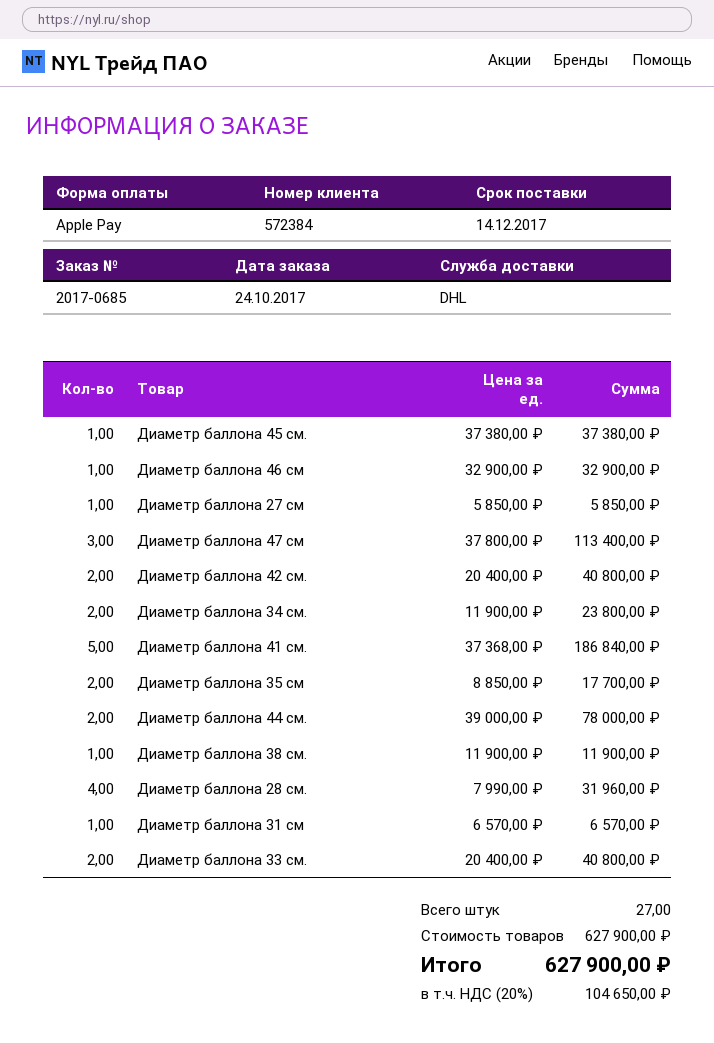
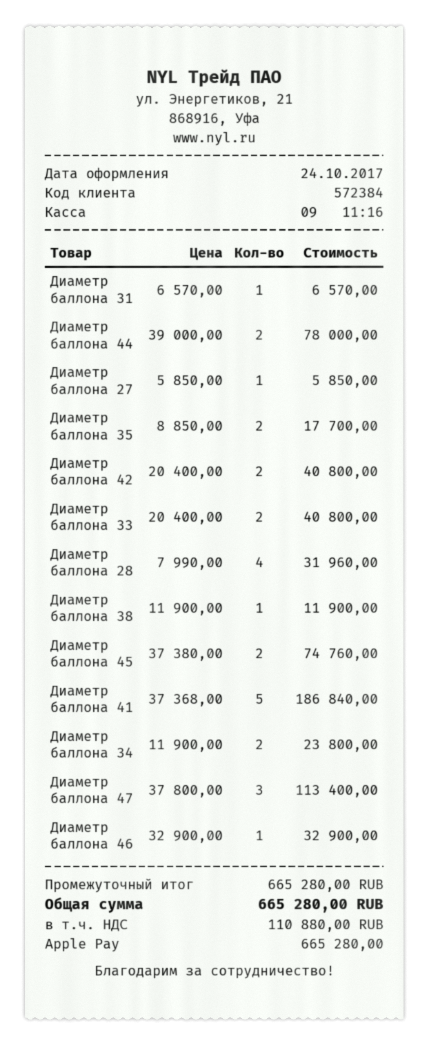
Диаметр баллона 45 см.: 1 x 37380.00 = 37380.00 -> 2 x 37380.00 = 74760.00
subtotal: 627900.00 -> 665280.00
tax: 104650.00 -> 110880.00
total: 627900.00 -> 665280.00

